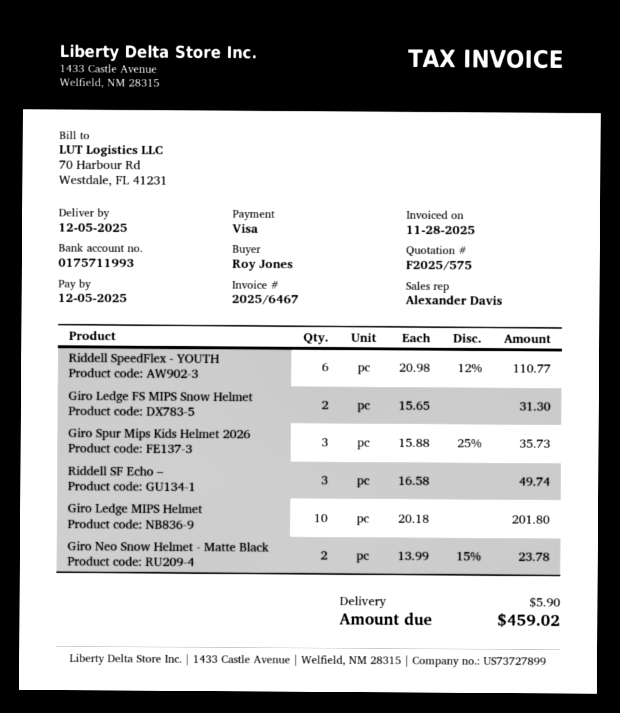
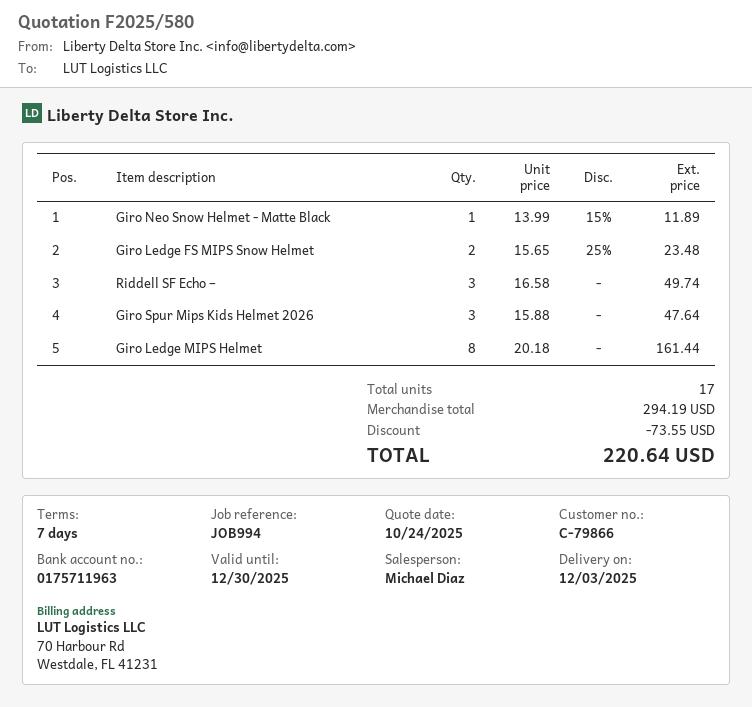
quote number: F2025/575 -> F2025/580
delivery date: 2025-12-05 -> 2025-12-03
sales rep: Alexander Davis -> Michael Diaz
bank account: 0175711993 -> 0175711963
Riddell SpeedFlex - YOUTH: 6 x 20.98 - 12% = 110.77 -> none
Giro Ledge FS MIPS Snow Helmet: 2 x 15.65 = 31.30 -> 2 x 15.65 - 25% = 23.48
Giro Spur Mips Kids Helmet 2026: 3 x 15.88 - 25% = 35.73 -> 3 x 15.88 = 47.64
Giro Ledge MIPS Helmet: 10 x 20.18 = 201.80 -> 8 x 20.18 = 161.44
Giro Neo Snow Helmet - Matte Black: 2 x 13.99 - 15% = 23.78 -> 1 x 13.99 - 15% = 11.89
discount: none -> 73.55
shipping: 5.90 -> none
total: 459.02 -> 220.64

